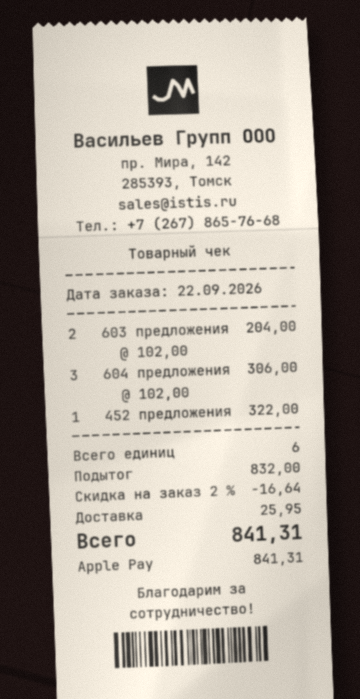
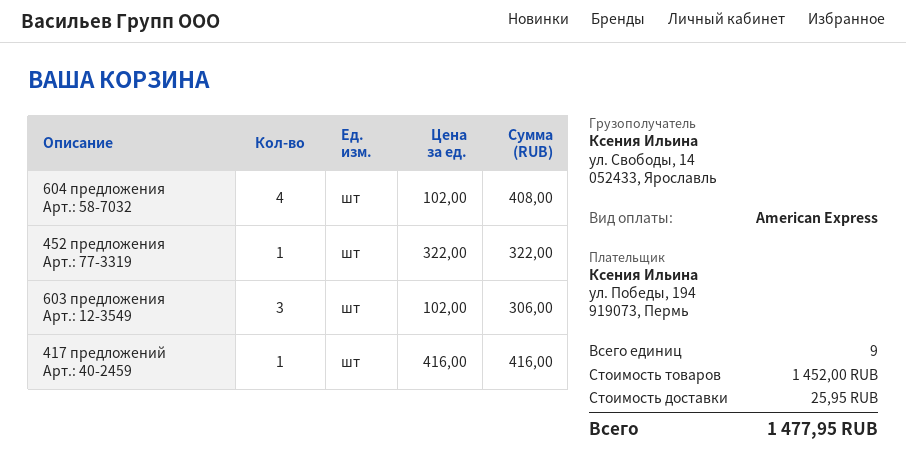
payment method: Apple Pay -> American Express
603 предложения: 2 x 102.00 = 204.00 -> 3 x 102.00 = 306.00
604 предложения: 3 x 102.00 = 306.00 -> 4 x 102.00 = 408.00
417 предложений: none -> 1 x 416.00 = 416.00
total quantity: 6 -> 9
subtotal: 832.00 -> 1452.00
discount: 2% = 16.64 -> none
total: 841.31 -> 1477.95

